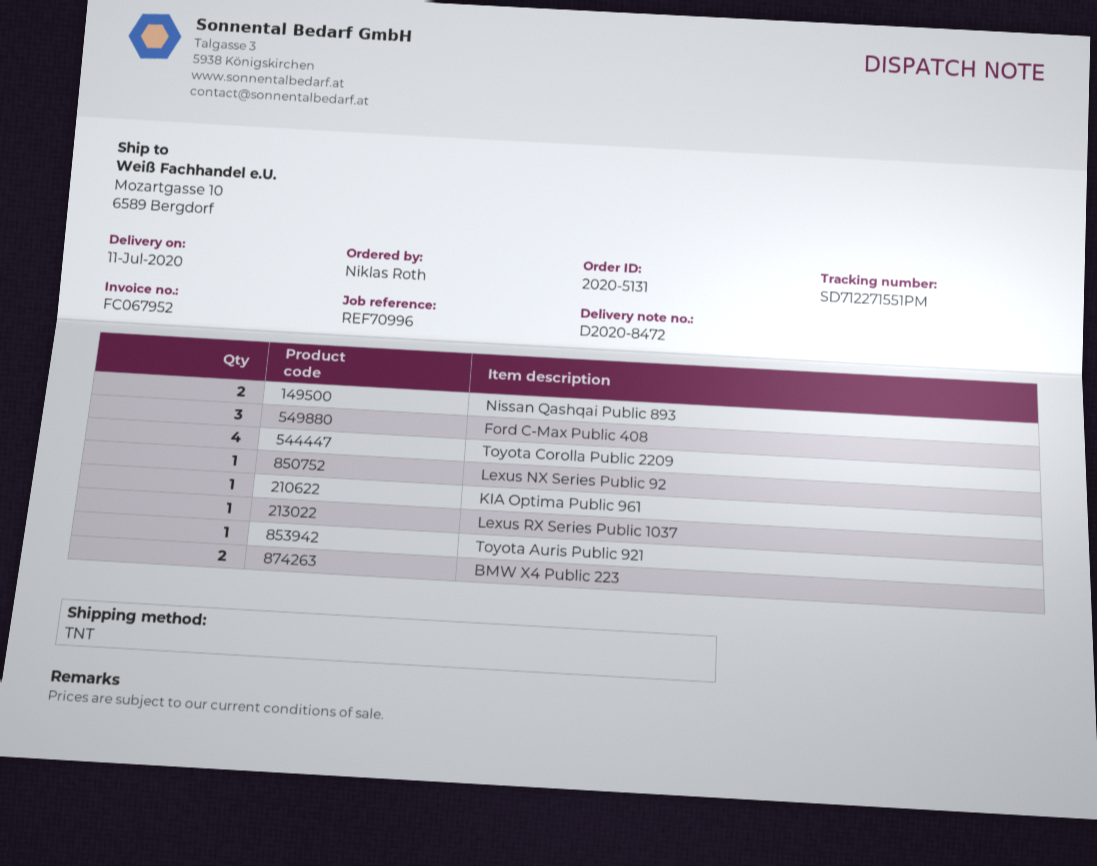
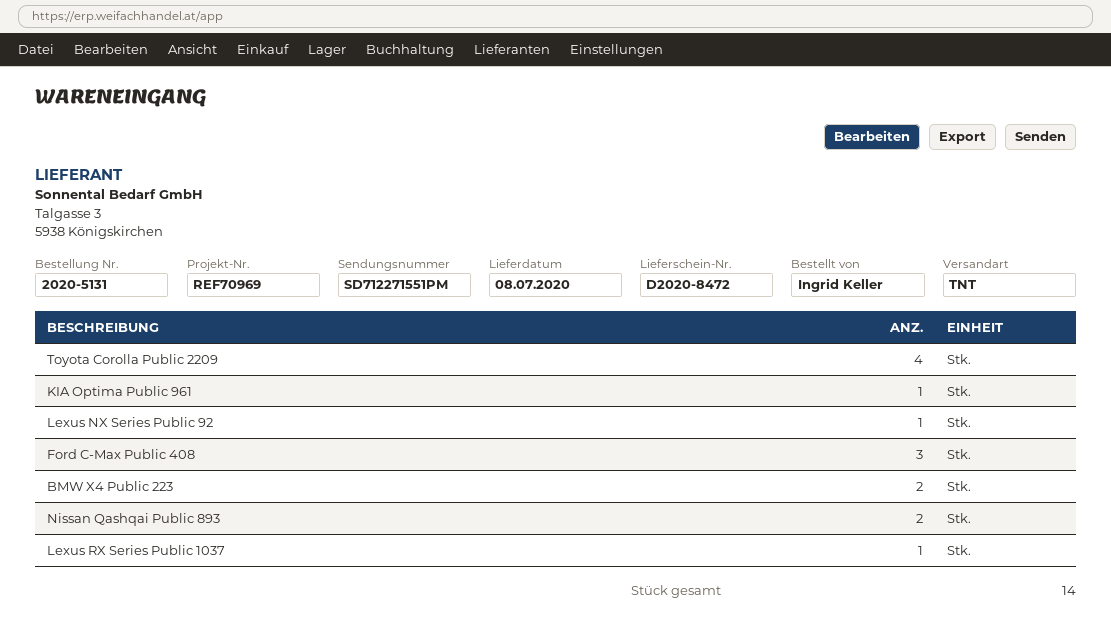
delivery date: 2020-07-11 -> 2020-07-08
reference: REF70996 -> REF70969
ordered by: Niklas Roth -> Ingrid Keller
Toyota Auris Public 921: 1 -> none

